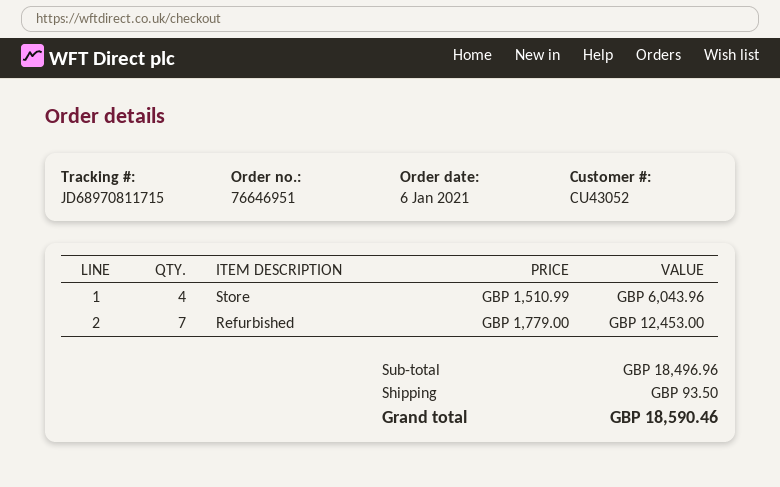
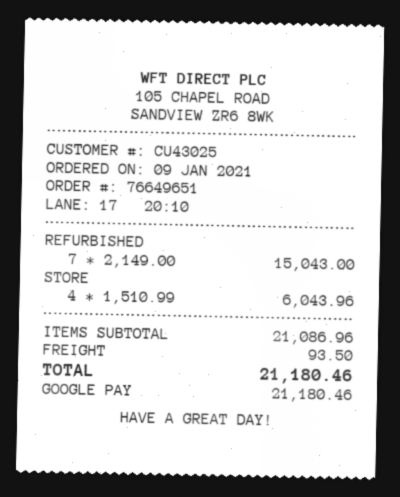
order number: 76646951 -> 76649651
order date: 2021-01-06 -> 2021-01-09
customer number: CU43052 -> CU43025
Refurbished: 7 x 1779.00 = 12453.00 -> 7 x 2149.00 = 15043.00
subtotal: 18496.96 -> 21086.96
total: 18590.46 -> 21180.46

